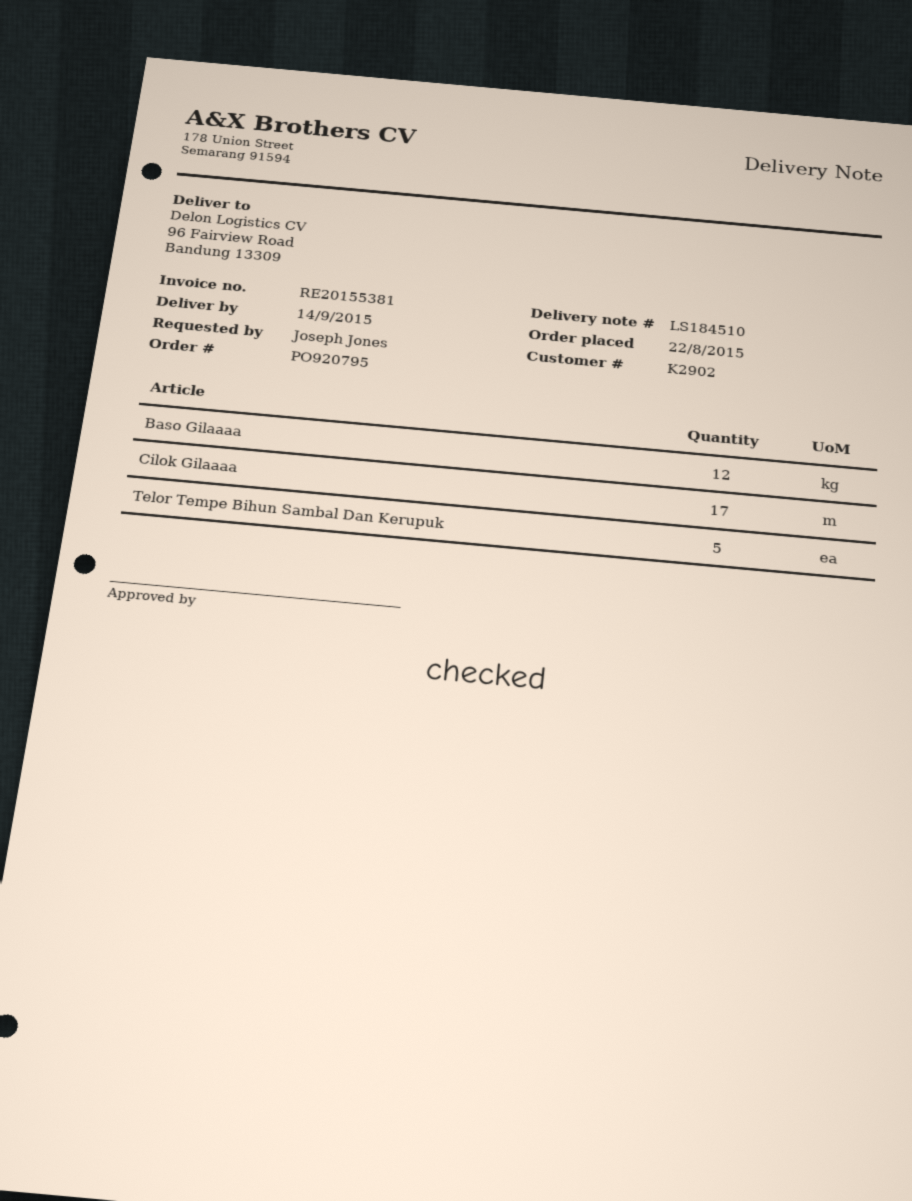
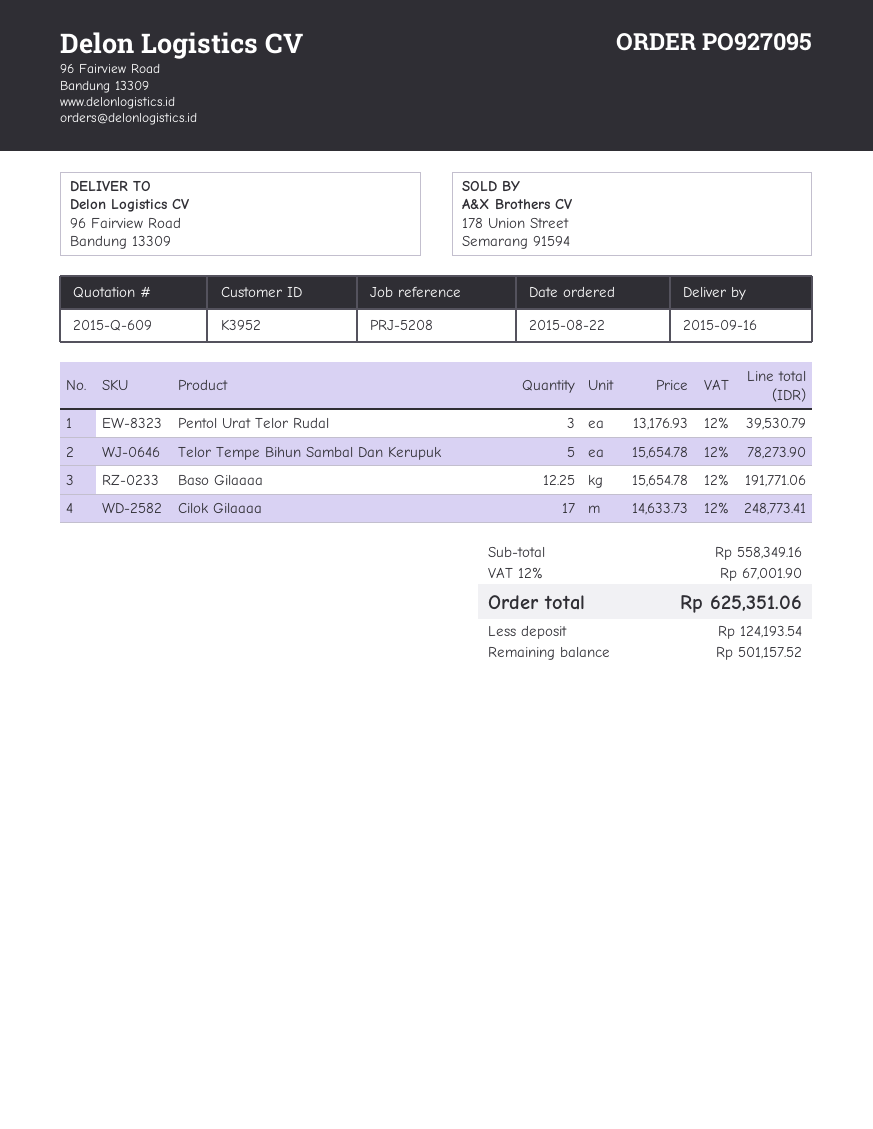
order number: PO920795 -> PO927095
delivery date: 2015-09-14 -> 2015-09-16
customer number: K2902 -> K3952
Baso Gilaaaa: 12 -> 12.25
Pentol Urat Telor Rudal: none -> 3

